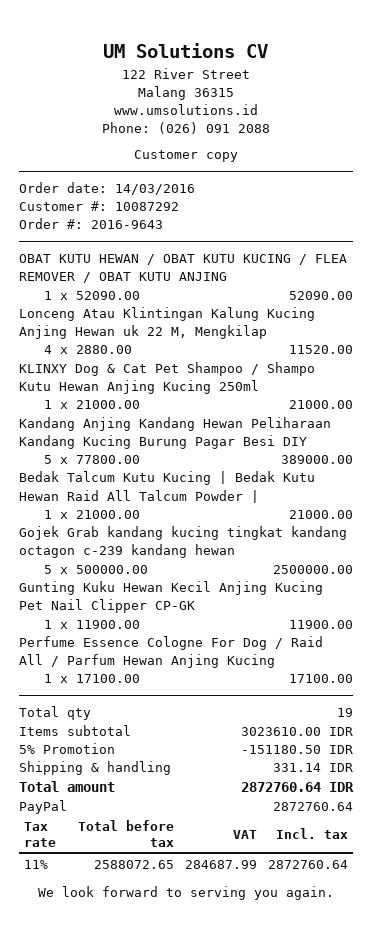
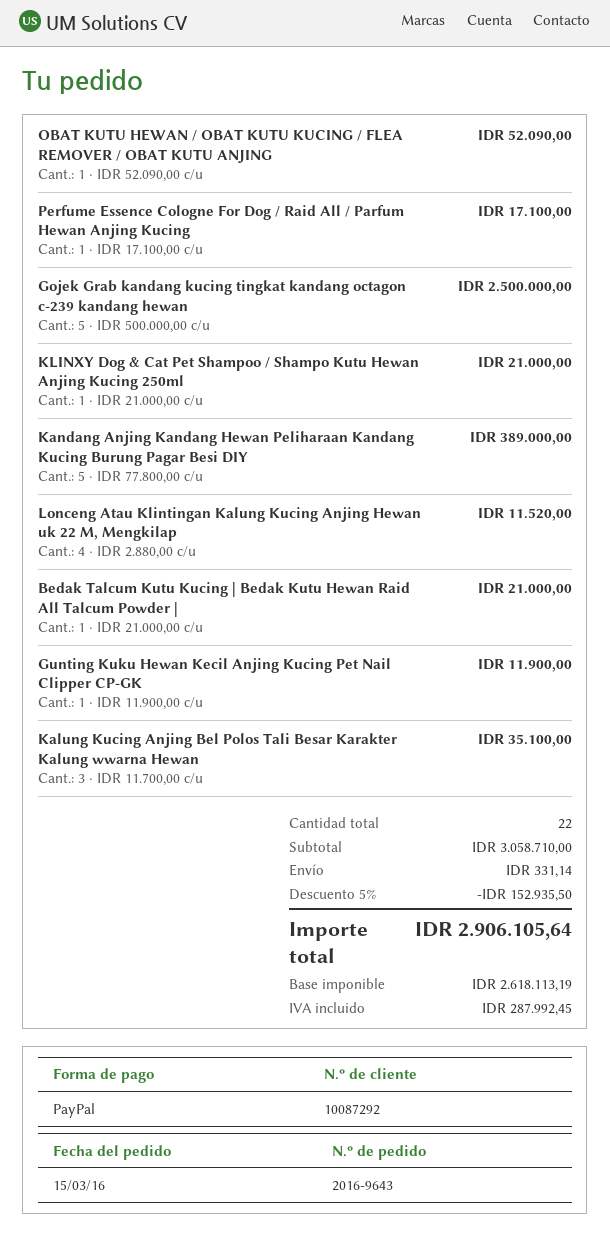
order date: 2016-03-14 -> 2016-03-15
Kalung Kucing Anjing Bel Polos Tali Besar Karakter Kalung wwarna Hewan: none -> 3 x 11700.00 = 35100.00
total quantity: 19 -> 22
subtotal: 3023610.00 -> 3058710.00
discount: 5% = 151180.50 -> 5% = 152935.50
net: 2588072.65 -> 2618113.19
tax: 284687.99 -> 287992.45
total: 2872760.64 -> 2906105.64

